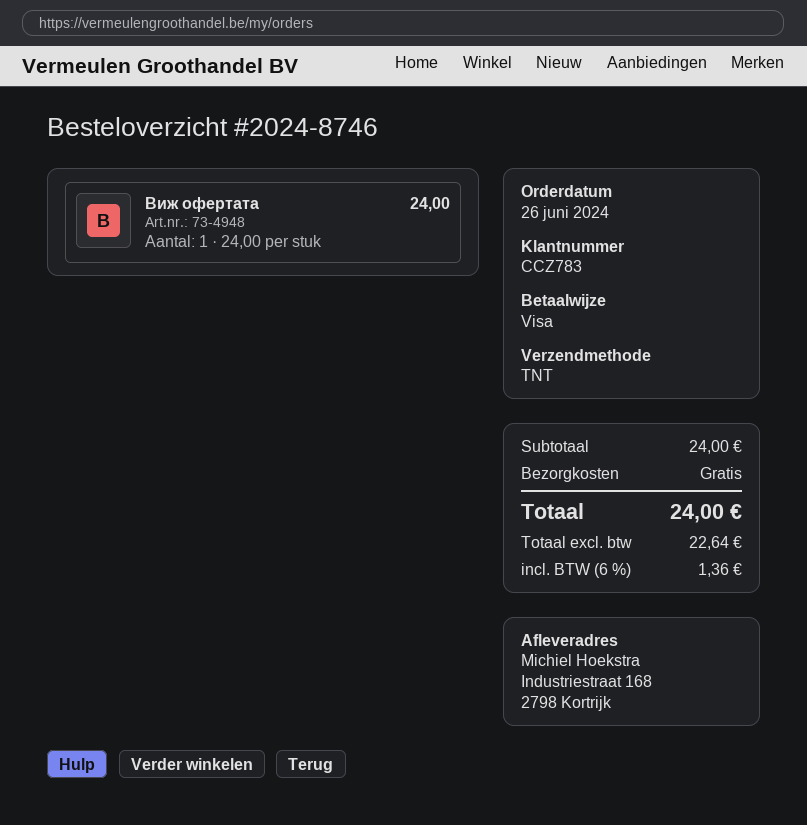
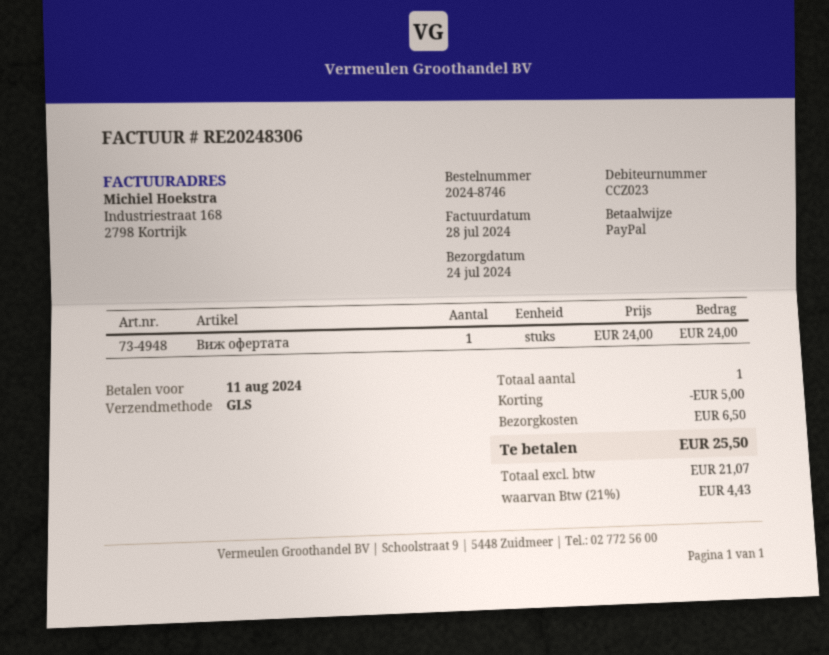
customer number: CCZ783 -> CCZ023
payment method: Visa -> PayPal
shipping method: TNT -> GLS
discount: none -> 5.00
shipping: 0.00 -> 6.50
net: 22.64 -> 21.07
tax: 6% = 1.36 -> 21% = 4.43
total: 24.00 -> 25.50

